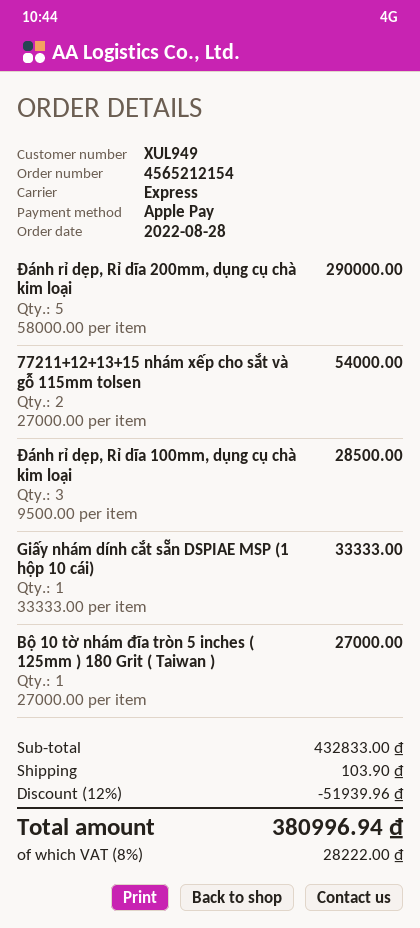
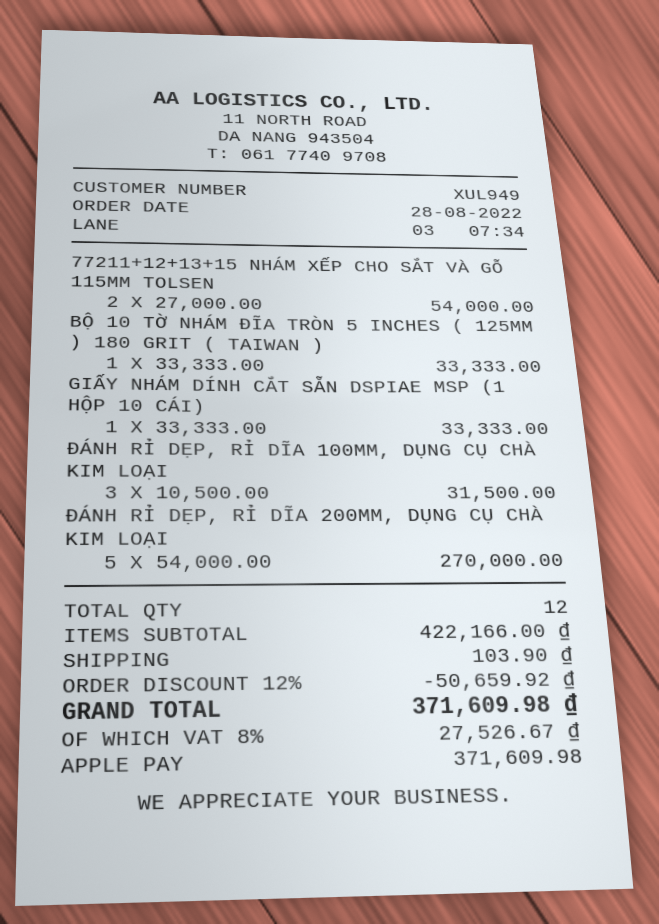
Đánh rỉ dẹp, Rỉ dĩa 200mm, dụng cụ chà kim loại: 5 x 58000.00 = 290000.00 -> 5 x 54000.00 = 270000.00
Đánh rỉ dẹp, Rỉ dĩa 100mm, dụng cụ chà kim loại: 3 x 9500.00 = 28500.00 -> 3 x 10500.00 = 31500.00
Bộ 10 tờ nhám đĩa tròn 5 inches ( 125mm ) 180 Grit ( Taiwan ): 1 x 27000.00 = 27000.00 -> 1 x 33333.00 = 33333.00
subtotal: 432833.00 -> 422166.00
discount: 12% = 51939.96 -> 12% = 50659.92
tax: 8% = 28222.00 -> 8% = 27526.67
total: 380996.94 -> 371609.98

